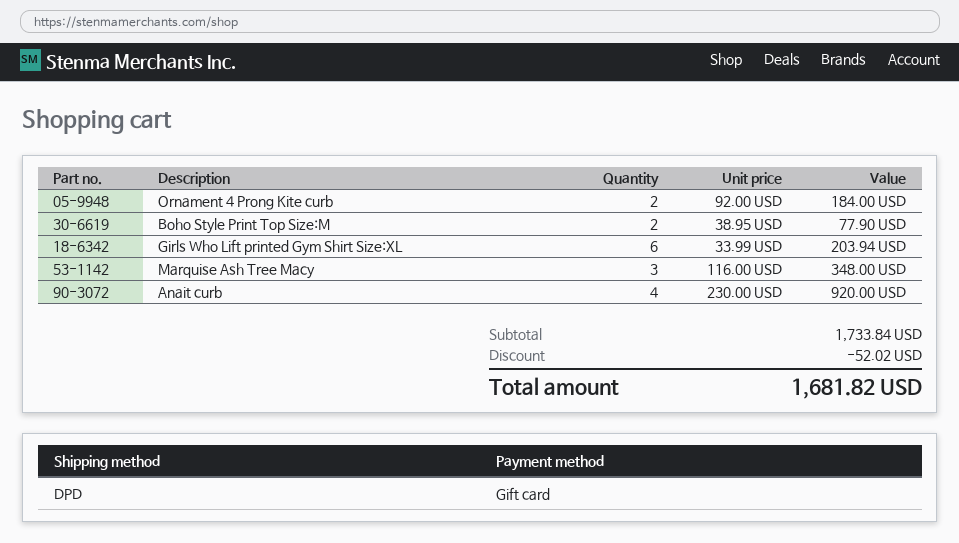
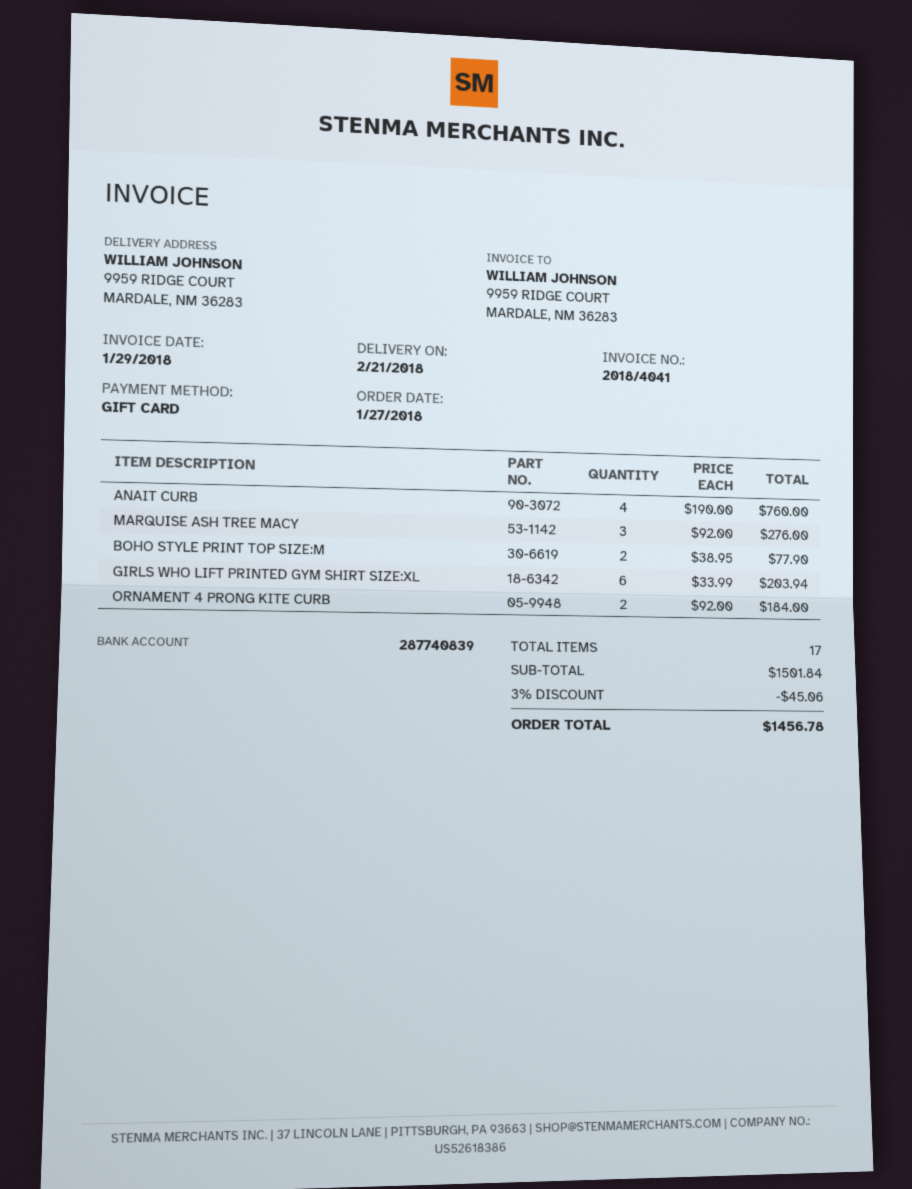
Marquise Ash Tree Macy: 3 x 116.00 = 348.00 -> 3 x 92.00 = 276.00
Anait curb: 4 x 230.00 = 920.00 -> 4 x 190.00 = 760.00
subtotal: 1733.84 -> 1501.84
discount: 52.02 -> 45.06
total: 1681.82 -> 1456.78

